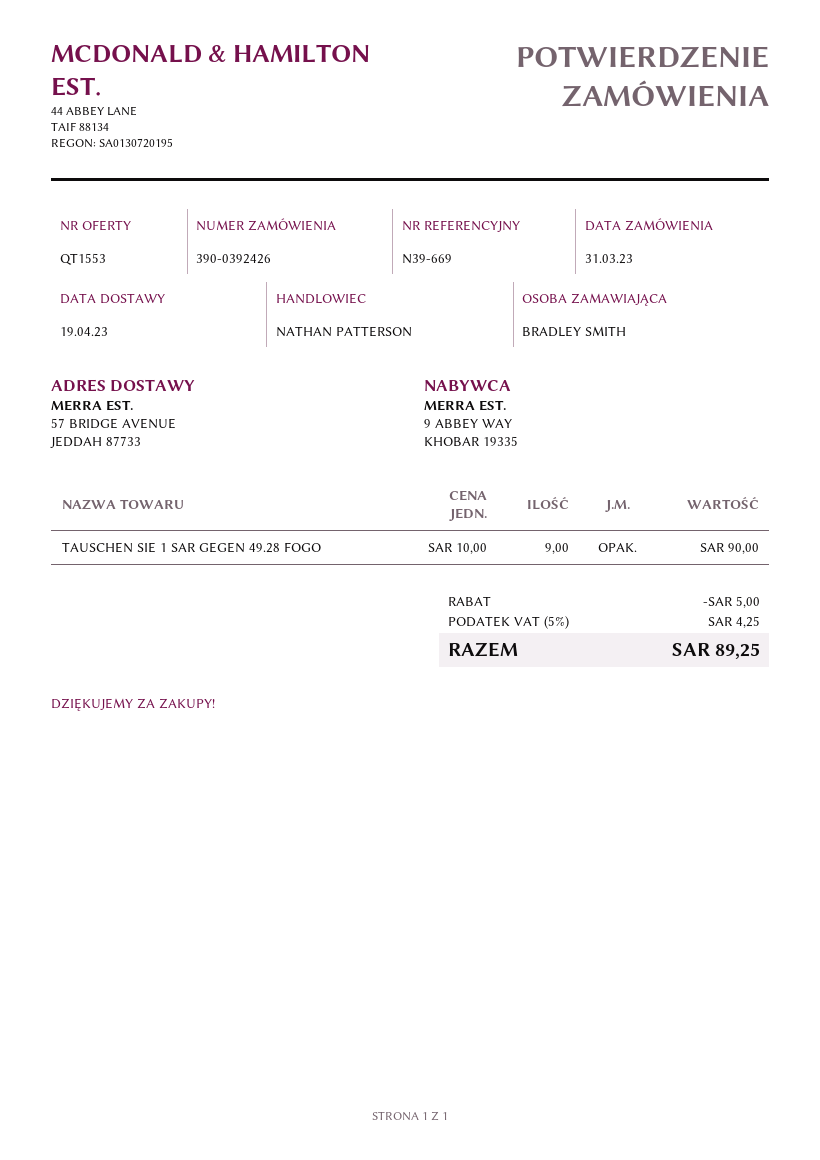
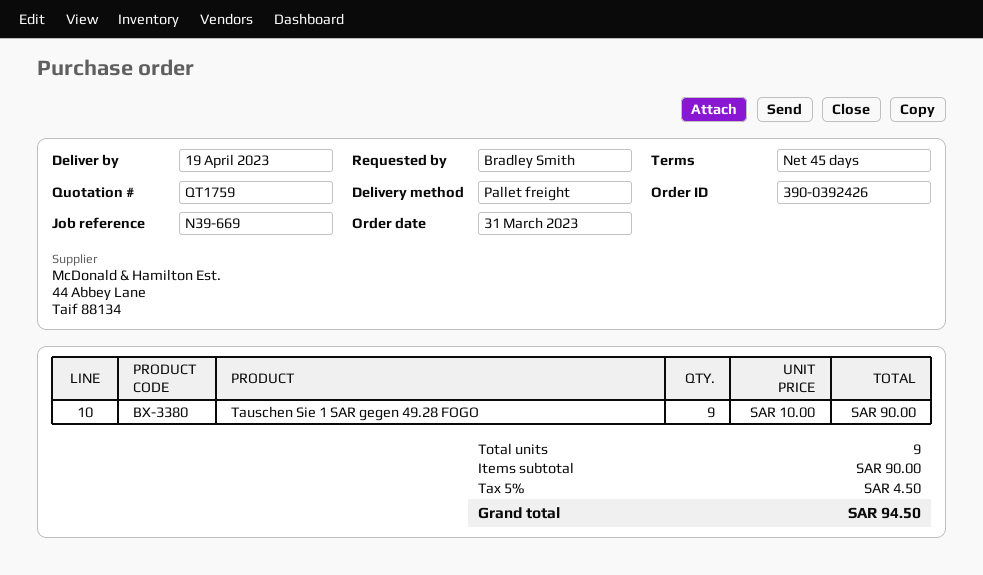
quote number: QT1553 -> QT1759
discount: 5.00 -> none
tax: 5% = 4.25 -> 5% = 4.50
total: 89.25 -> 94.50

